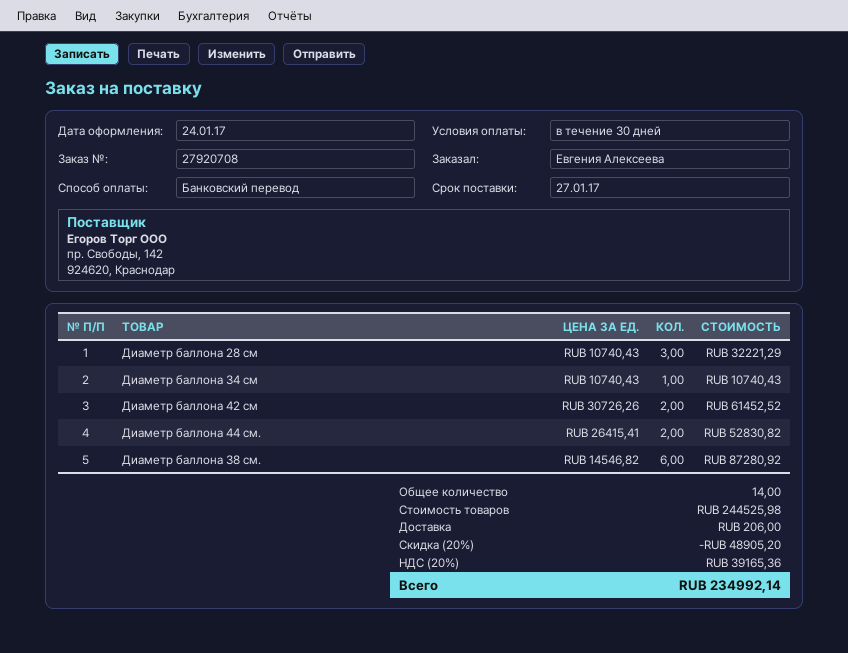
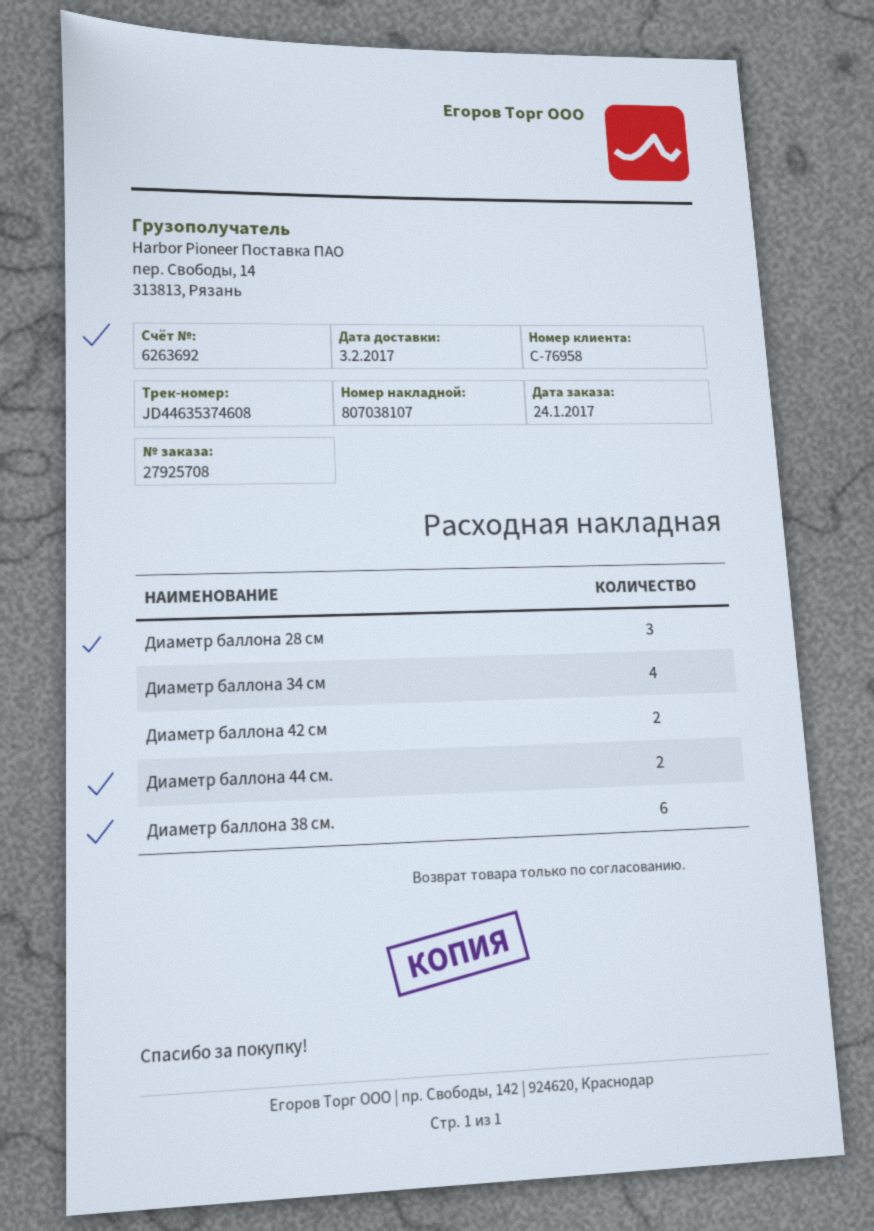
order number: 27920708 -> 27925708
delivery date: 2017-01-27 -> 2017-02-03
Диаметр баллона 34 см: 1 -> 4

